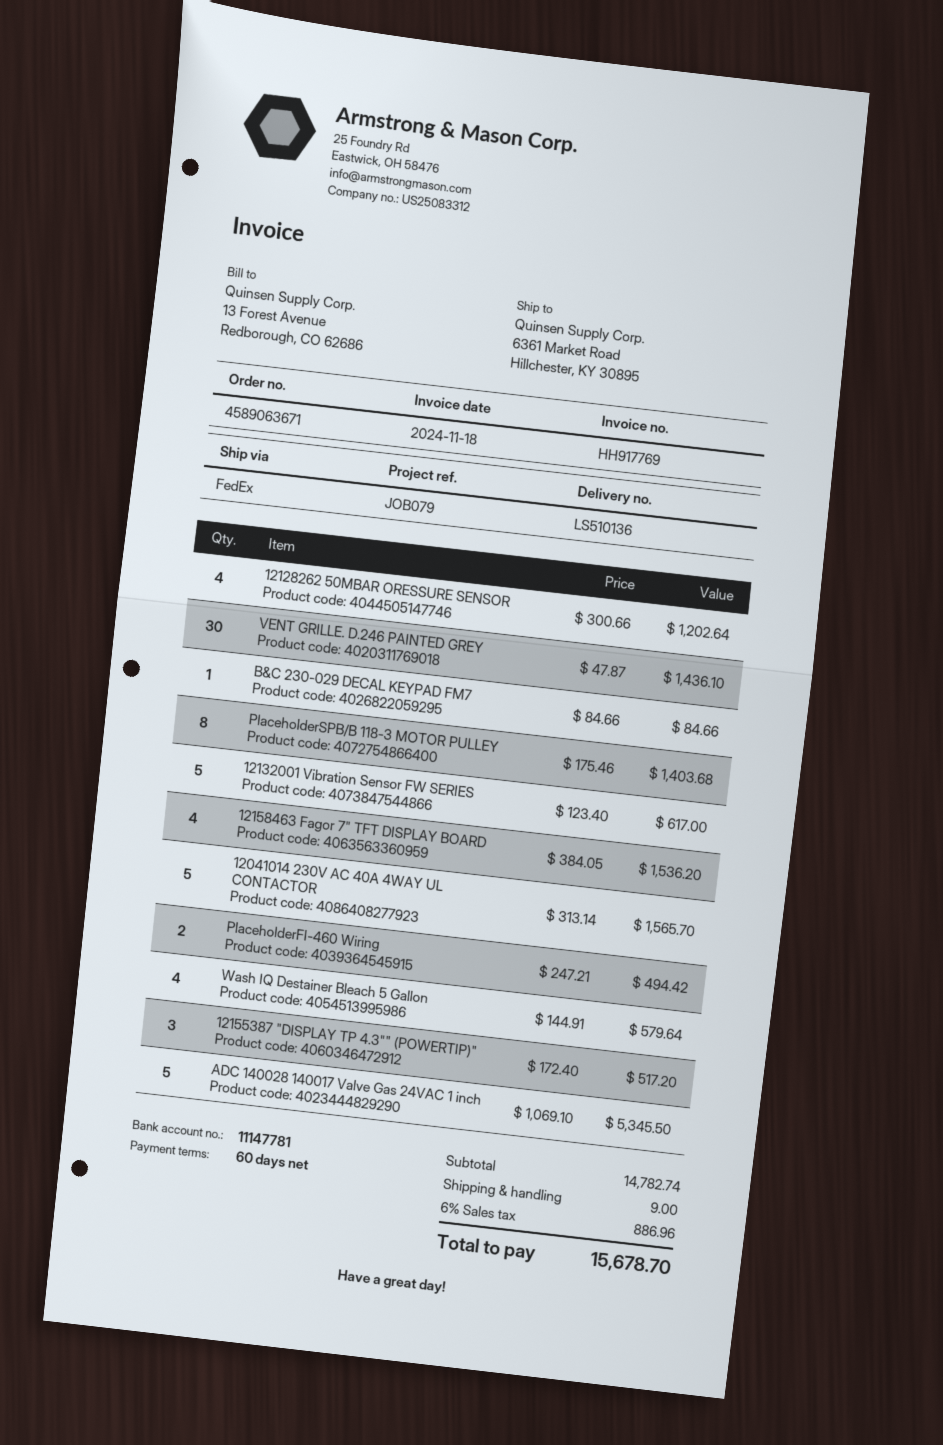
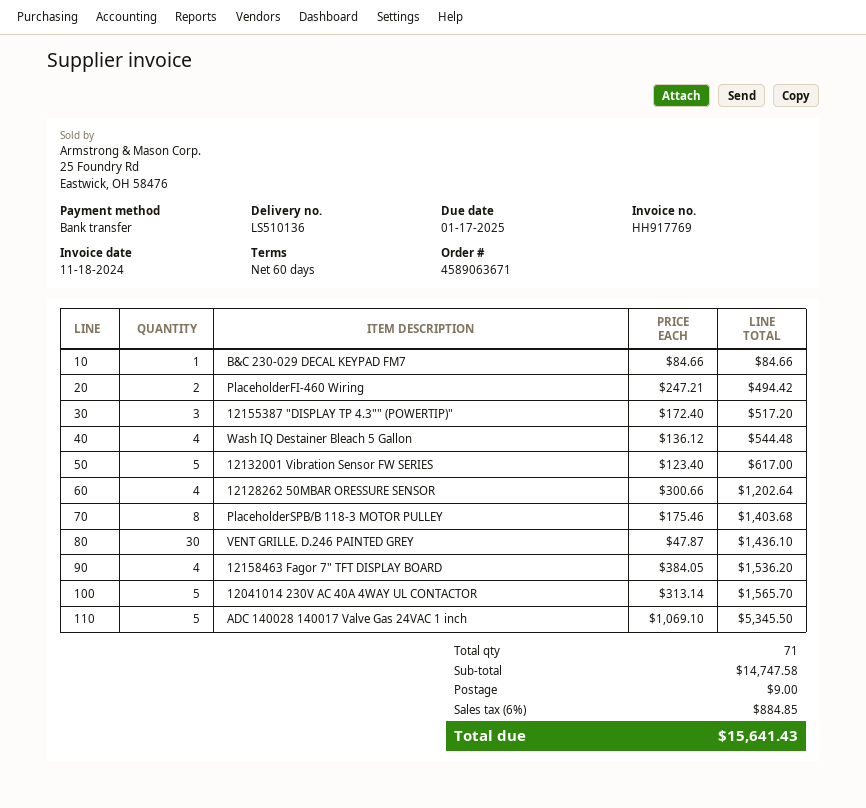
Wash IQ Destainer Bleach 5 Gallon: 4 x 144.91 = 579.64 -> 4 x 136.12 = 544.48
subtotal: 14782.74 -> 14747.58
tax: 6% = 886.96 -> 6% = 884.85
total: 15678.70 -> 15641.43

